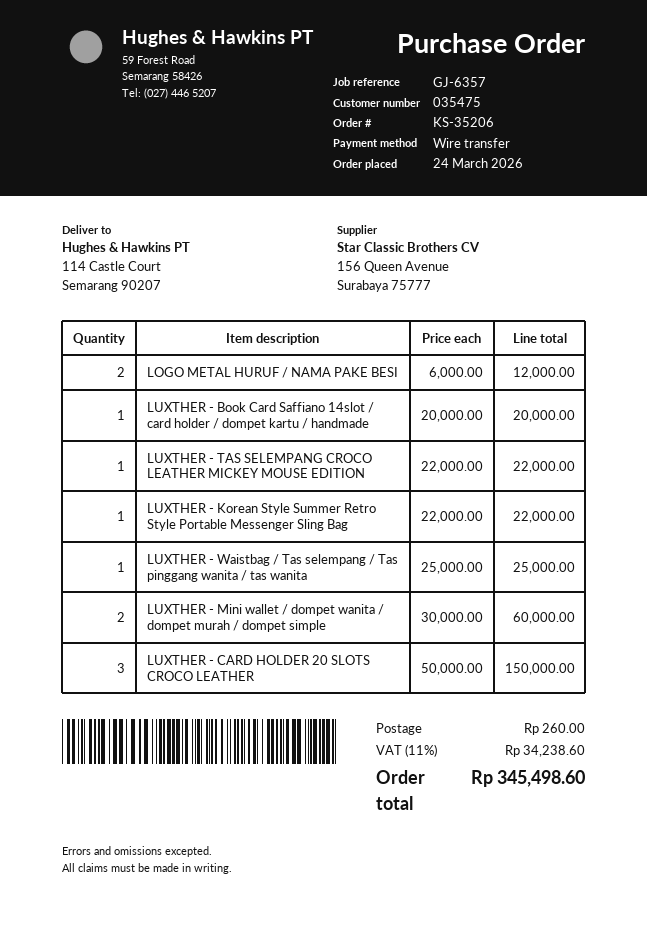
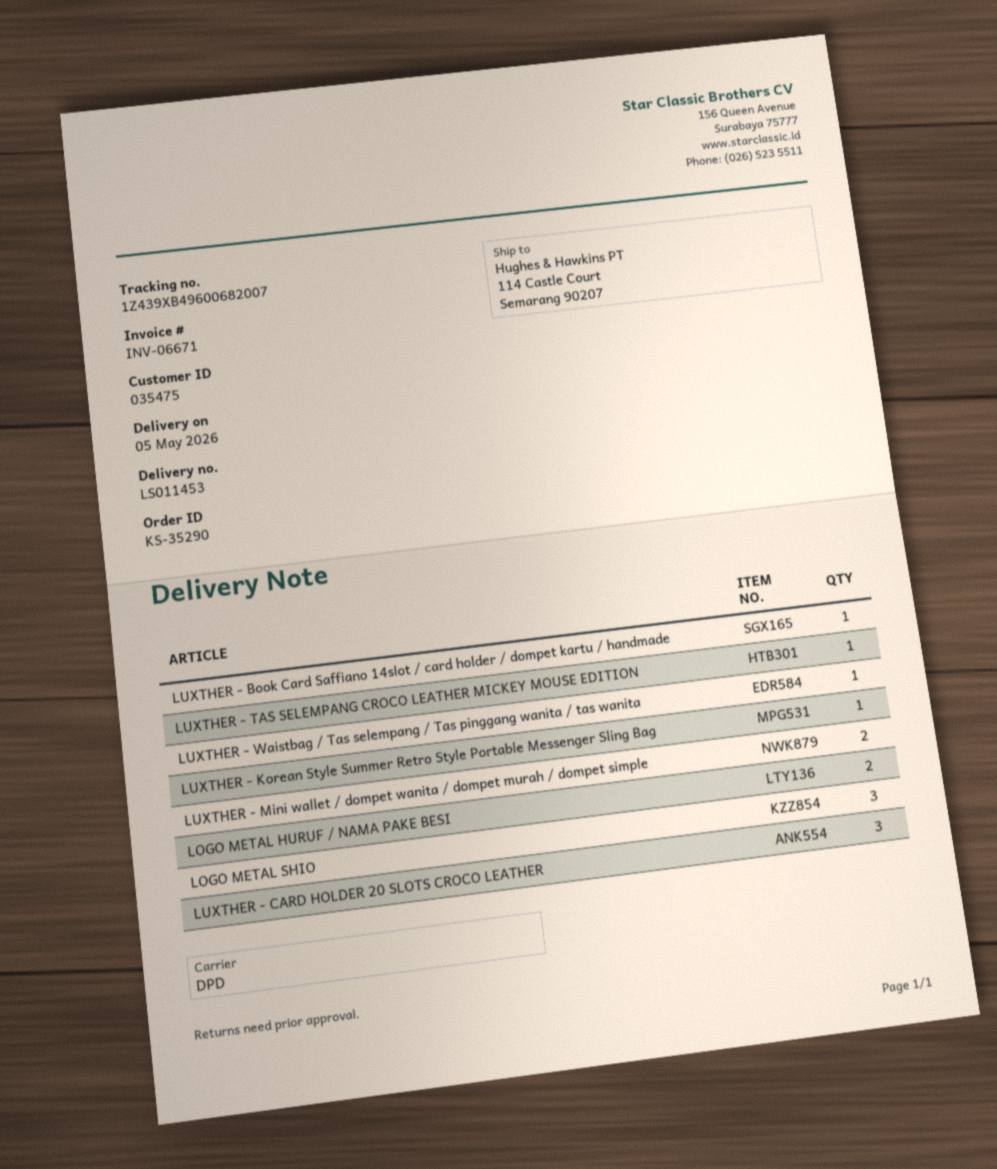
order number: KS-35206 -> KS-35290
LOGO METAL SHIO: none -> 3

